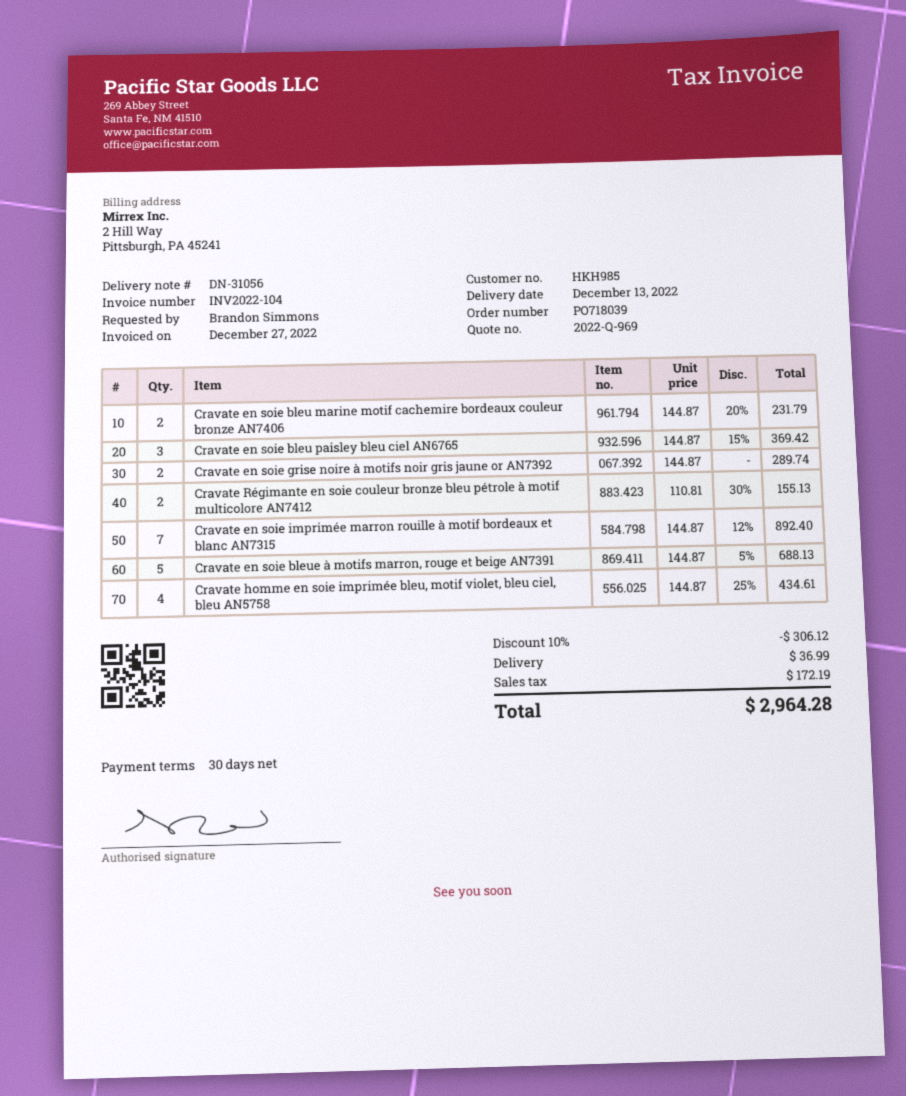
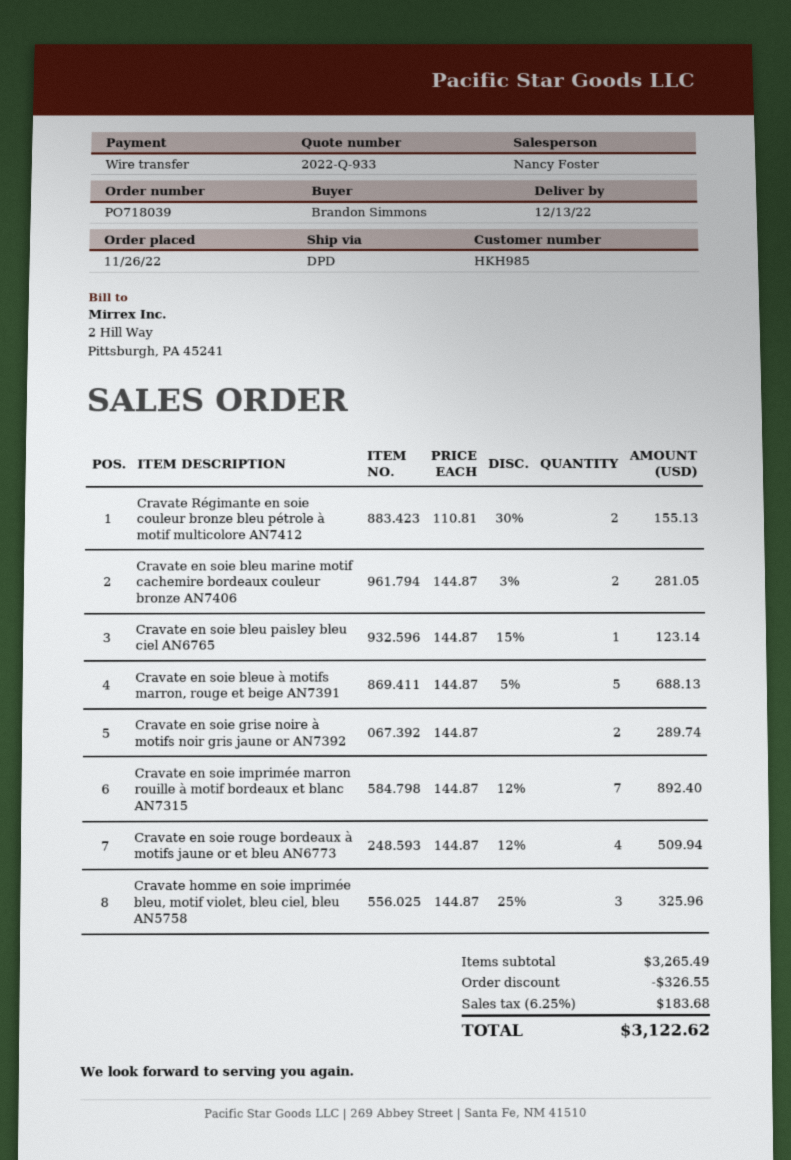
quote number: 2022-Q-969 -> 2022-Q-933
Cravate en soie bleu marine motif cachemire bordeaux couleur bronze AN7406: 2 x 144.87 - 20% = 231.79 -> 2 x 144.87 - 3% = 281.05
Cravate en soie bleu paisley bleu ciel AN6765: 3 x 144.87 - 15% = 369.42 -> 1 x 144.87 - 15% = 123.14
Cravate homme en soie imprimée bleu, motif violet, bleu ciel, bleu AN5758: 4 x 144.87 - 25% = 434.61 -> 3 x 144.87 - 25% = 325.96
Cravate en soie rouge bordeaux à motifs jaune or et bleu AN6773: none -> 4 x 144.87 - 12% = 509.94
discount: 306.12 -> 326.55
shipping: 36.99 -> none
tax: 172.19 -> 183.68
total: 2964.28 -> 3122.62

